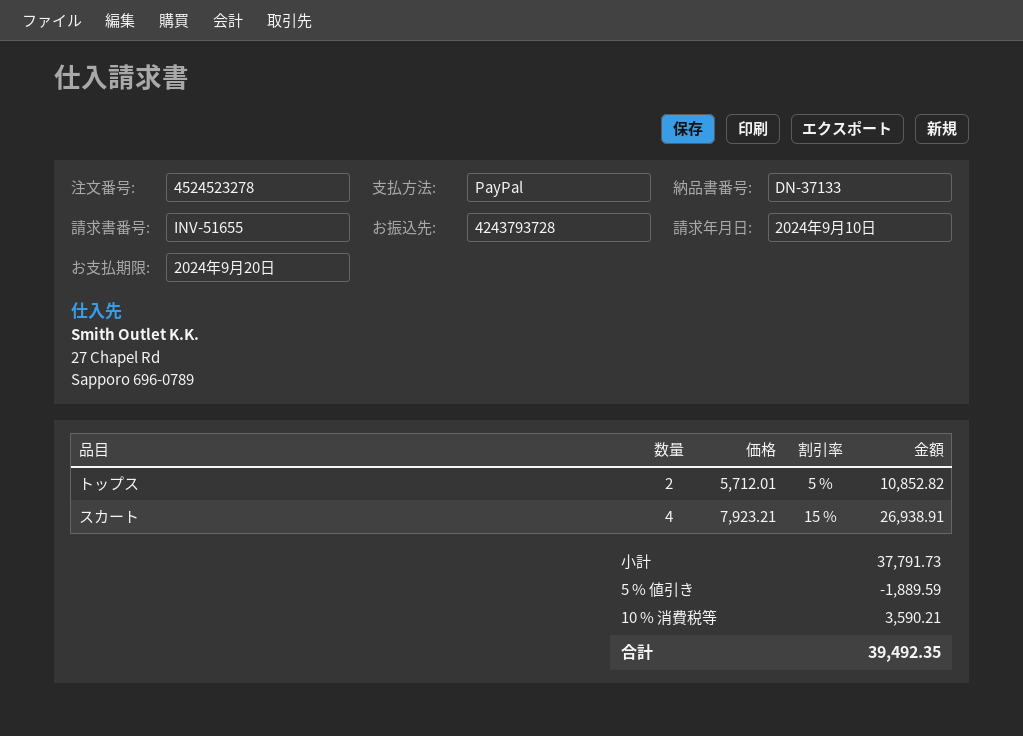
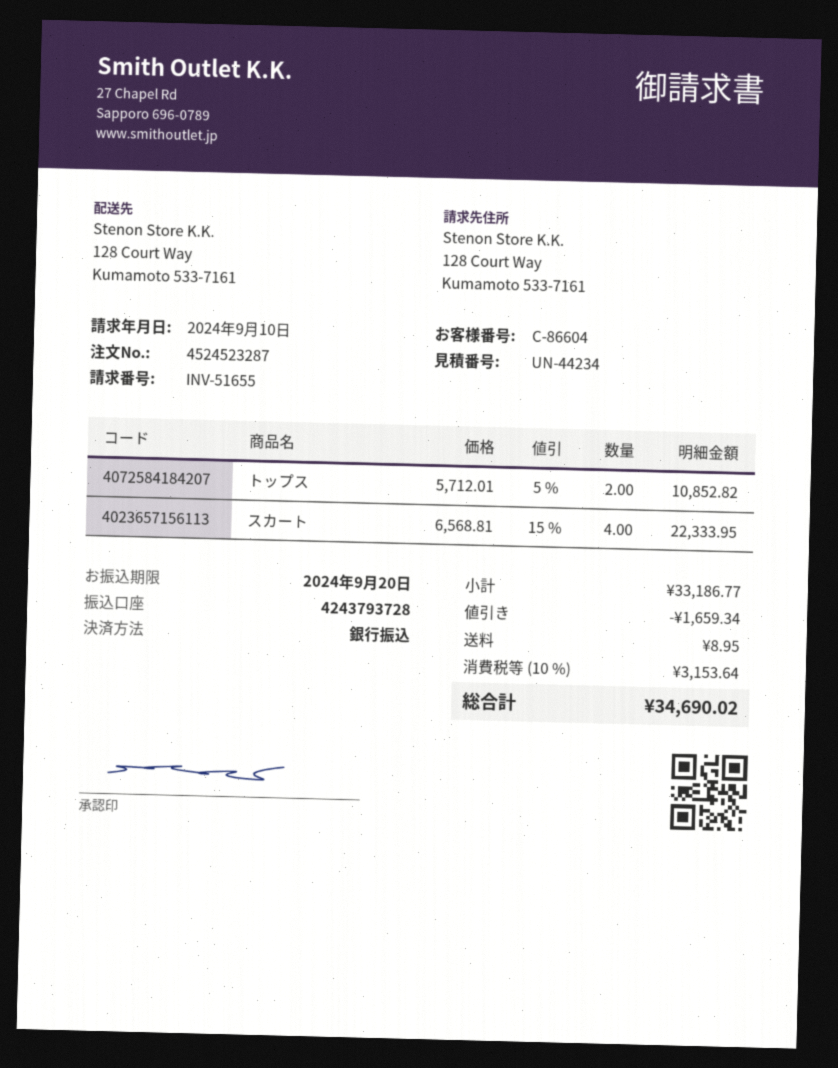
order number: 4524523278 -> 4524523287
payment method: PayPal -> bank transfer
スカート: 4 x 7923.21 - 15% = 26938.91 -> 4 x 6568.81 - 15% = 22333.95
subtotal: 37791.73 -> 33186.77
discount: 1889.59 -> 1659.34
shipping: none -> 8.95
tax: 10% = 3590.21 -> 10% = 3153.64
total: 39492.35 -> 34690.02

